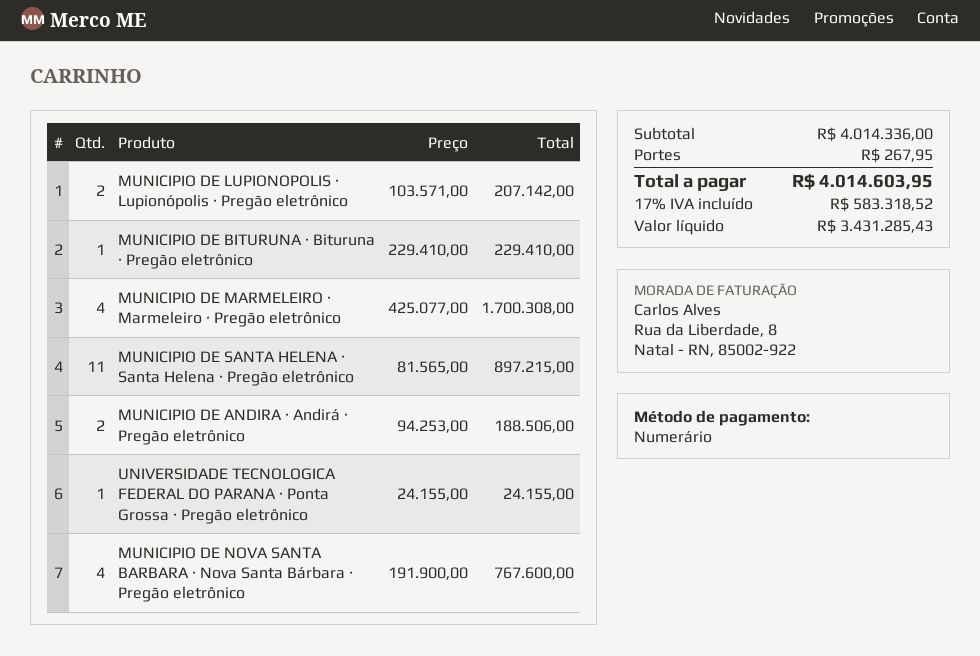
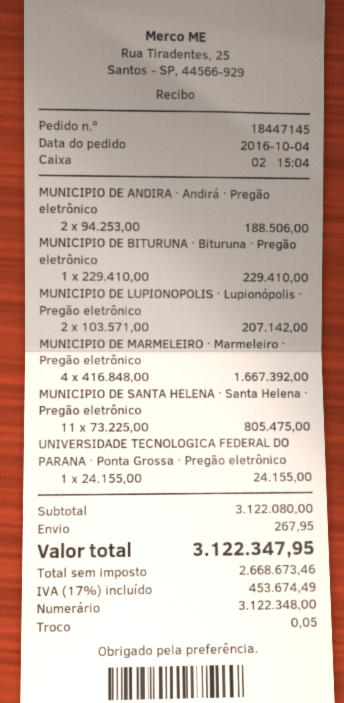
MUNICIPIO DE MARMELEIRO · Marmeleiro · Pregão eletrônico: 4 x 425077.00 = 1700308.00 -> 4 x 416848.00 = 1667392.00
MUNICIPIO DE SANTA HELENA · Santa Helena · Pregão eletrônico: 11 x 81565.00 = 897215.00 -> 11 x 73225.00 = 805475.00
MUNICIPIO DE NOVA SANTA BARBARA · Nova Santa Bárbara · Pregão eletrônico: 4 x 191900.00 = 767600.00 -> none
subtotal: 4014336.00 -> 3122080.00
net: 3431285.43 -> 2668673.46
tax: 17% = 583318.52 -> 17% = 453674.49
total: 4014603.95 -> 3122347.95

